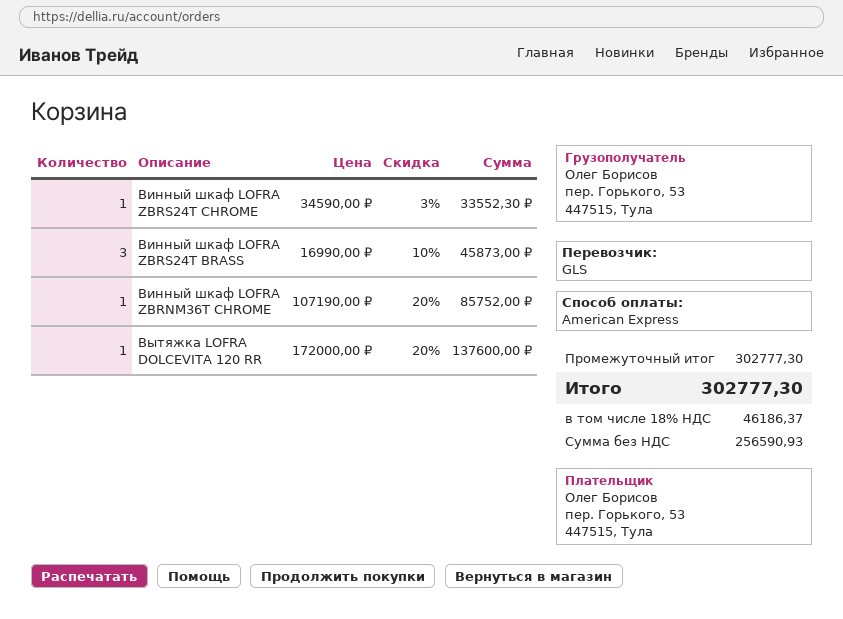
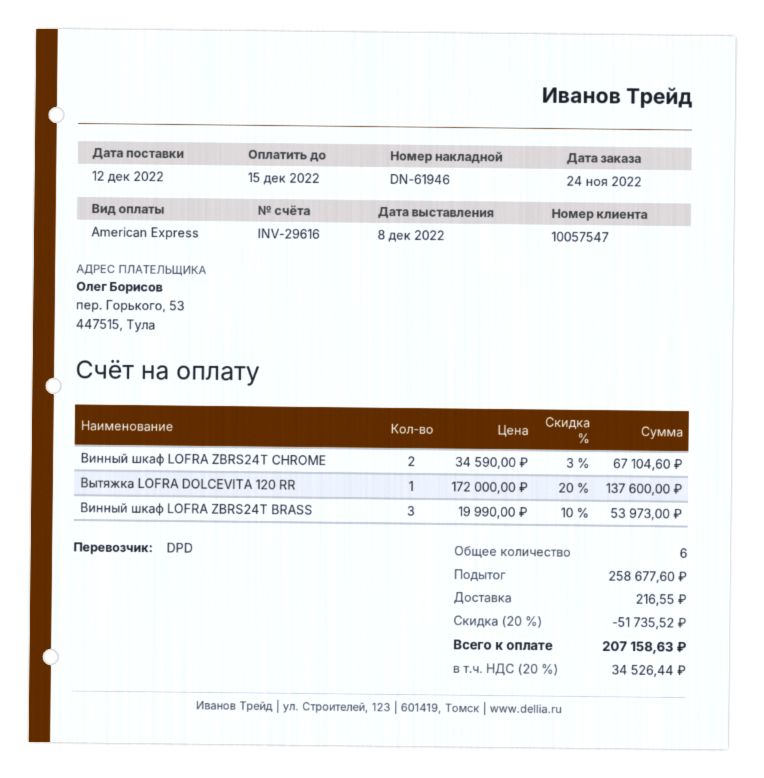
shipping method: GLS -> DPD
Винный шкаф LOFRA ZBRS24T CHROME: 1 x 34590.00 - 3% = 33552.30 -> 2 x 34590.00 - 3% = 67104.60
Винный шкаф LOFRA ZBRS24T BRASS: 3 x 16990.00 - 10% = 45873.00 -> 3 x 19990.00 - 10% = 53973.00
Винный шкаф LOFRA ZBRNM36T CHROME: 1 x 107190.00 - 20% = 85752.00 -> none
subtotal: 302777.30 -> 258677.60
discount: none -> 20% = 51735.52
shipping: none -> 216.55
tax: 18% = 46186.37 -> 20% = 34526.44
total: 302777.30 -> 207158.63

